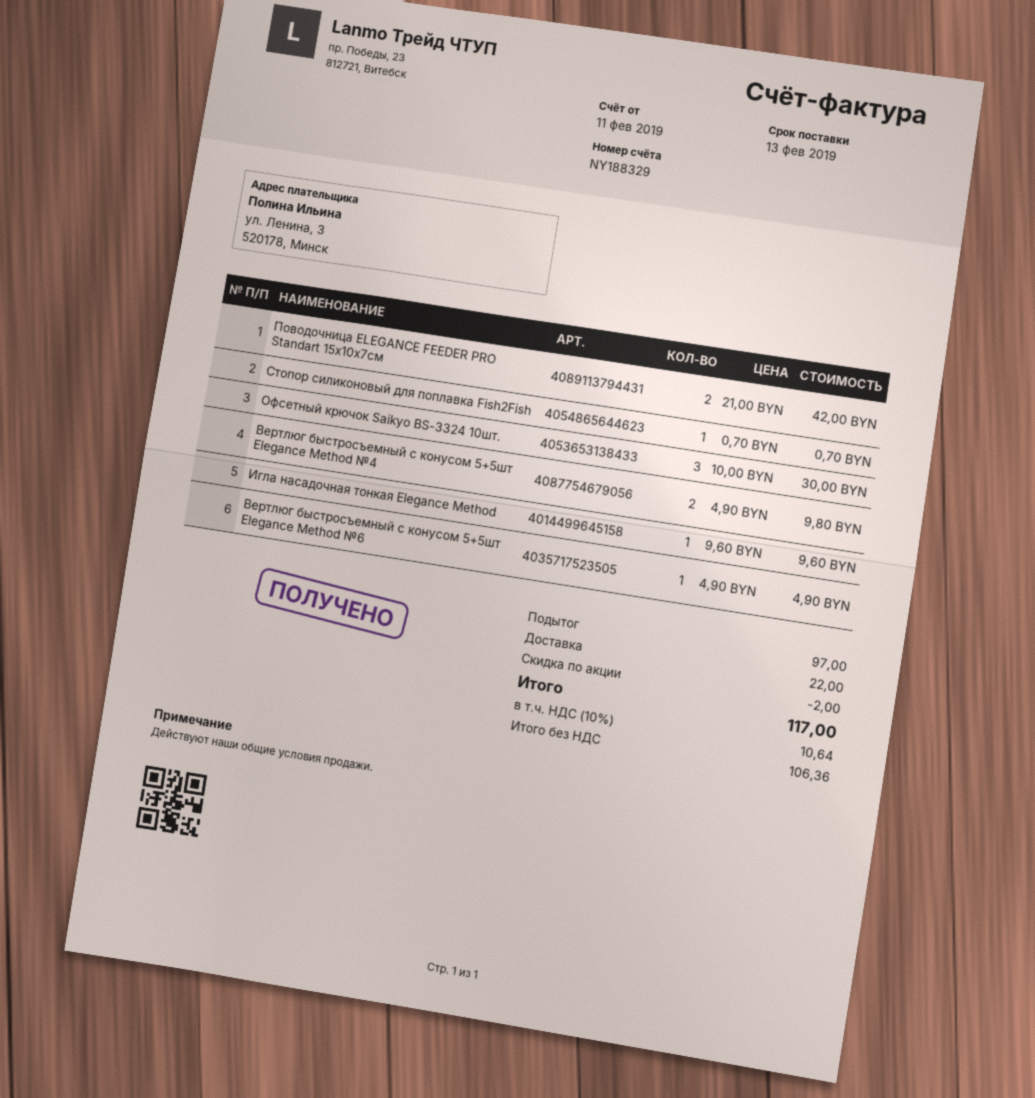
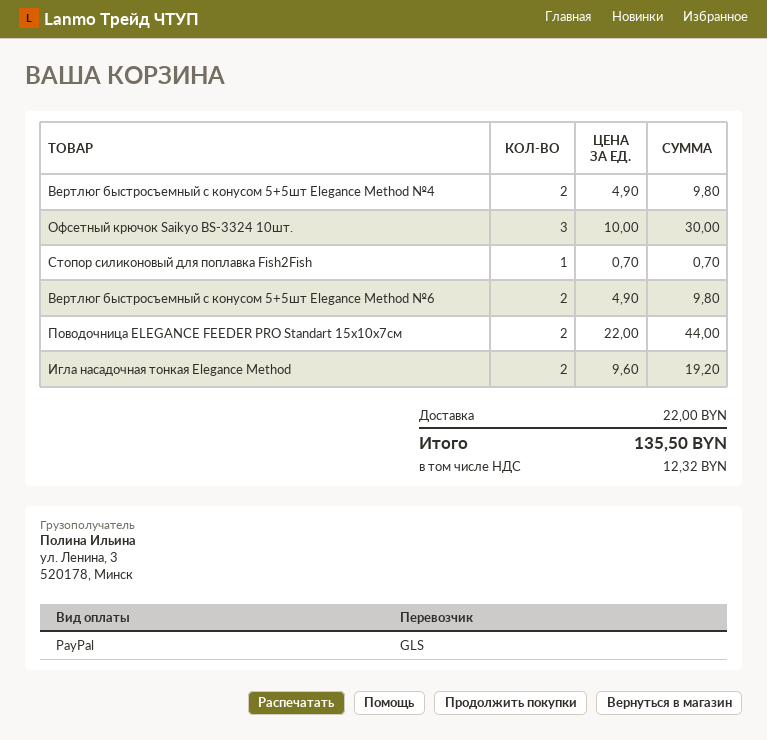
Поводочница ELEGANCE FEEDER PRO Standart 15x10x7см: 2 x 21.00 = 42.00 -> 2 x 22.00 = 44.00
Игла насадочная тонкая Elegance Method: 1 x 9.60 = 9.60 -> 2 x 9.60 = 19.20
Вертлюг быстросъемный с конусом 5+5шт Elegance Method №6: 1 x 4.90 = 4.90 -> 2 x 4.90 = 9.80
discount: 2.00 -> none
tax: 10.64 -> 12.32
total: 117.00 -> 135.50

